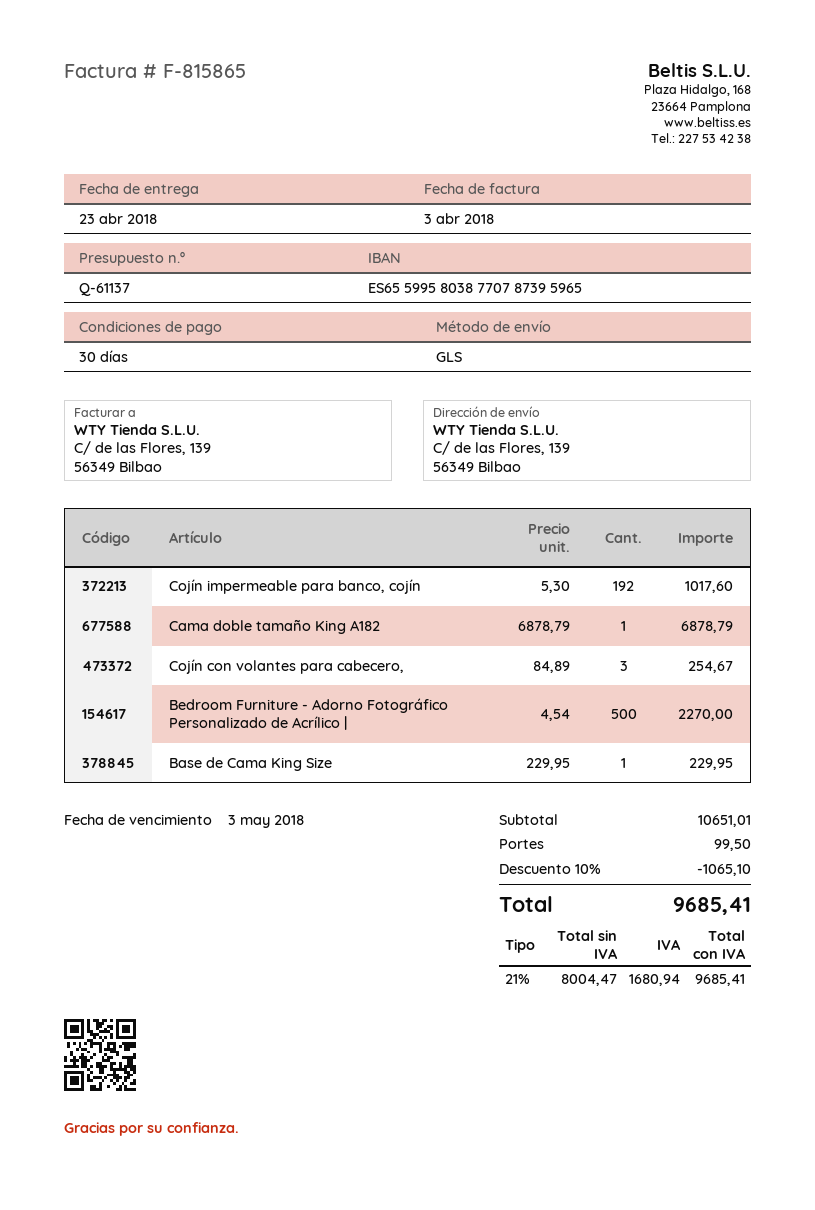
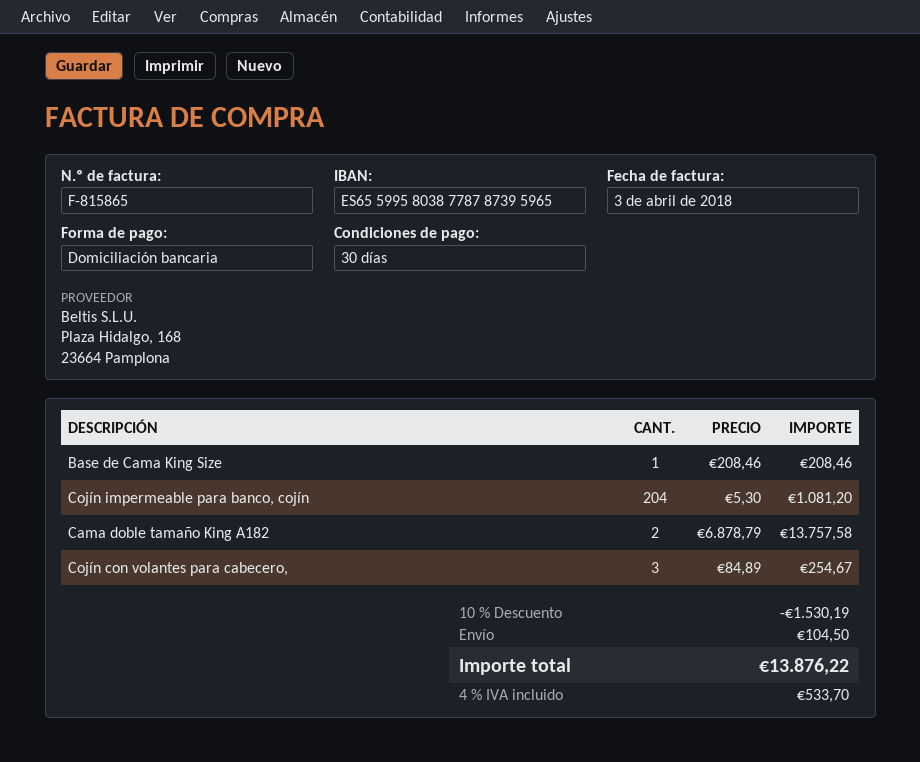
bank account: ES6559958038770787395965 -> ES6559958038778787395965
Cojín impermeable para banco, cojín: 192 x 5.30 = 1017.60 -> 204 x 5.30 = 1081.20
Cama doble tamaño King A182: 1 x 6878.79 = 6878.79 -> 2 x 6878.79 = 13757.58
Bedroom Furniture - Adorno Fotográfico Personalizado de Acrílico |: 500 x 4.54 = 2270.00 -> none
Base de Cama King Size: 1 x 229.95 = 229.95 -> 1 x 208.46 = 208.46
discount: 10% = 1065.10 -> 10% = 1530.19
shipping: 99.50 -> 104.50
tax: 21% = 1680.94 -> 4% = 533.70
total: 9685.41 -> 13876.22

